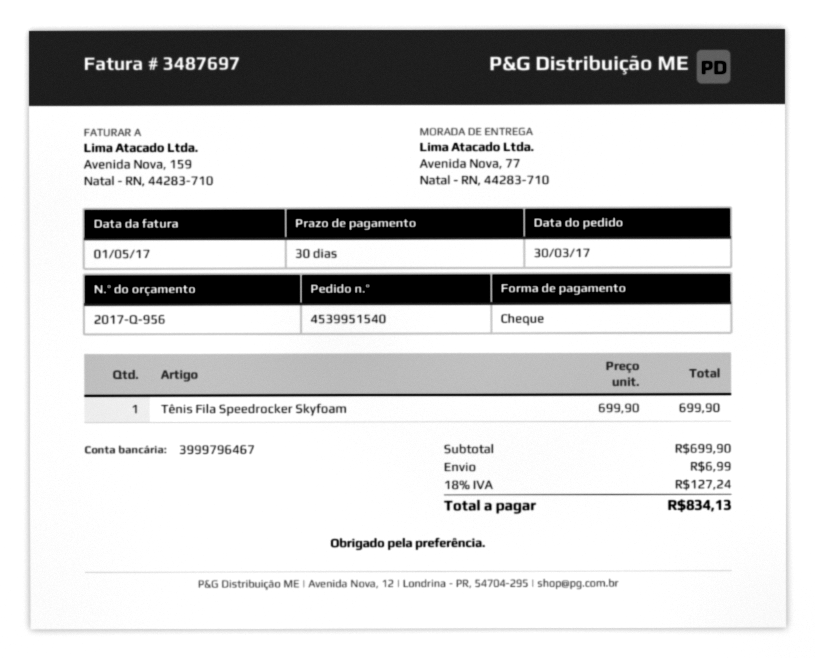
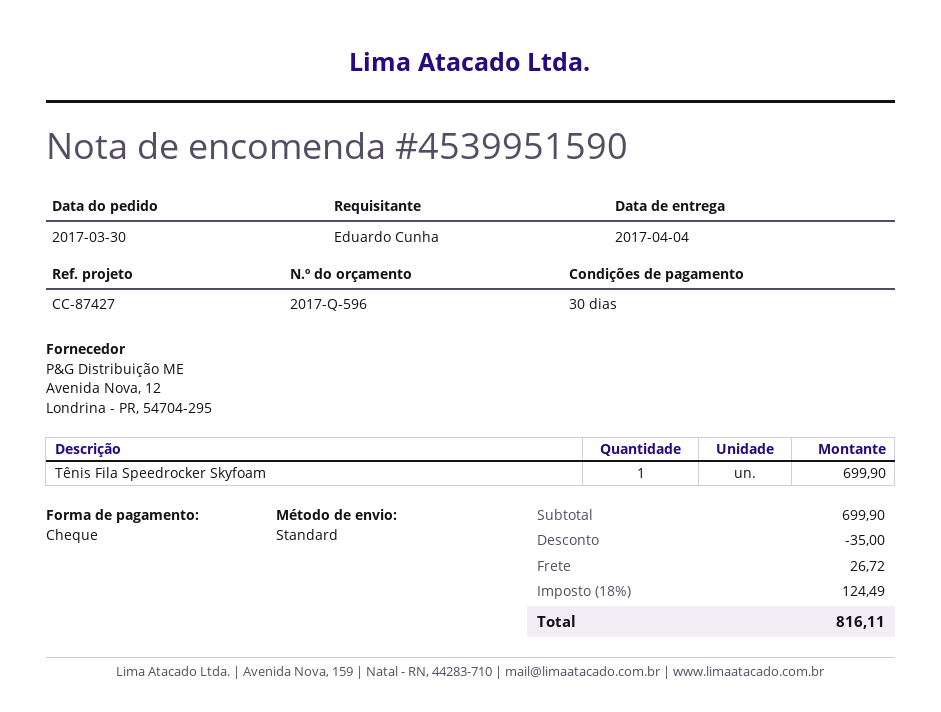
quote number: 2017-Q-956 -> 2017-Q-596
order number: 4539951540 -> 4539951590
discount: none -> 35.00
shipping: 6.99 -> 26.72
tax: 18% = 127.24 -> 18% = 124.49
total: 834.13 -> 816.11

